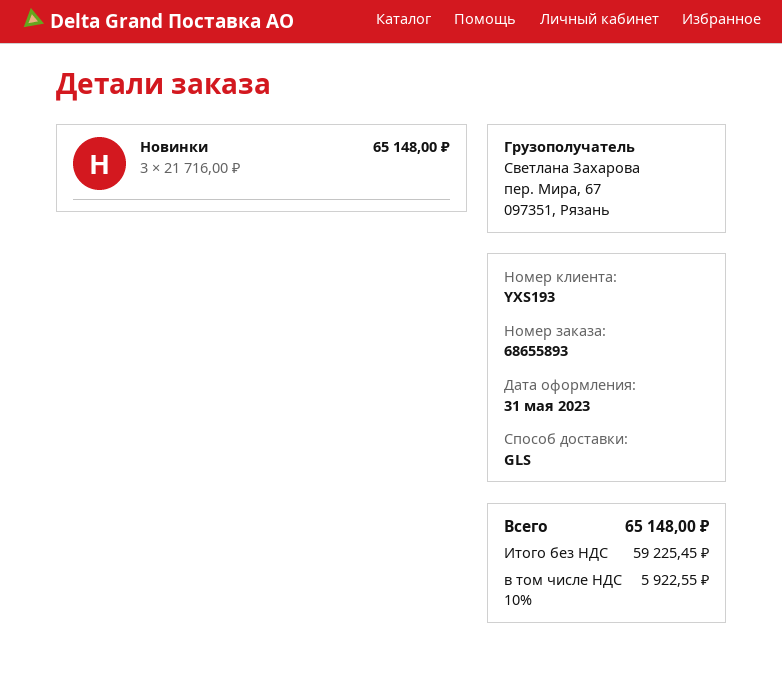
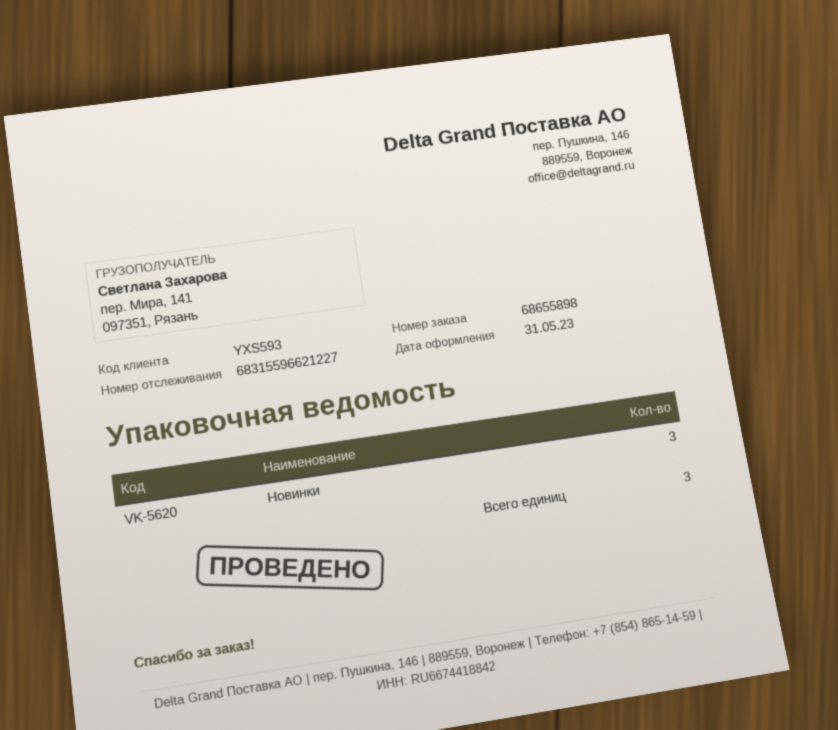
order number: 68655893 -> 68655898
customer number: YXS193 -> YXS593
ship to: пер. Мира, 67, 097351, Рязань -> пер. Мира, 141, 097351, Рязань

